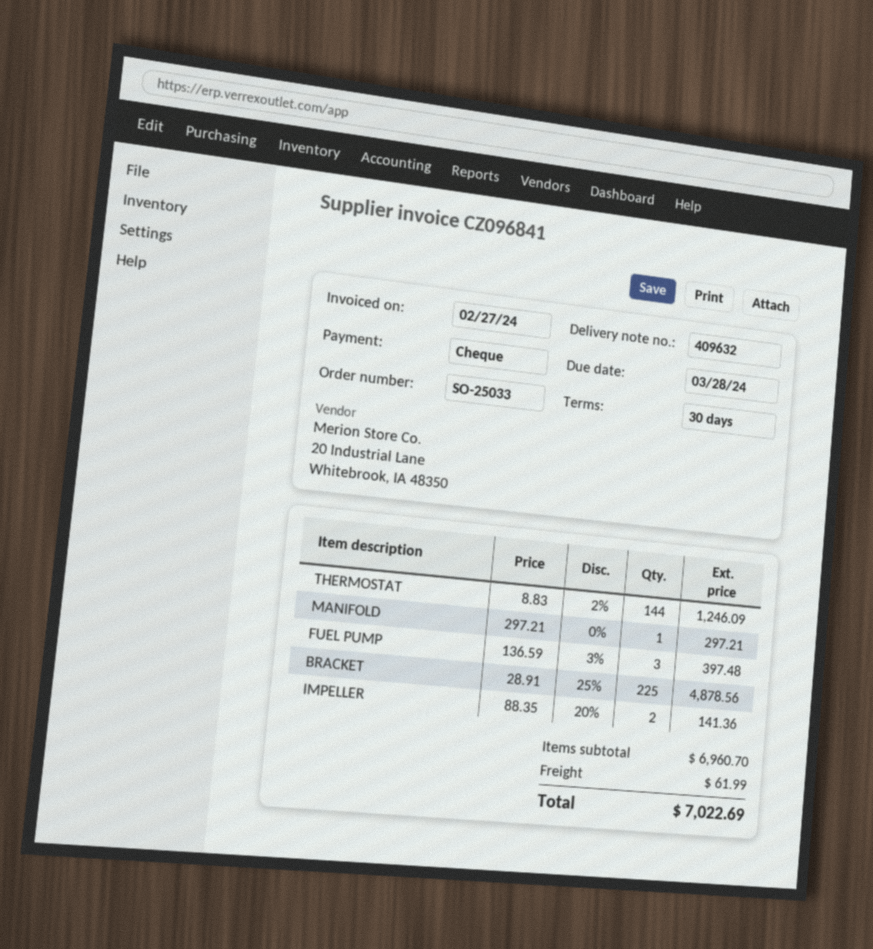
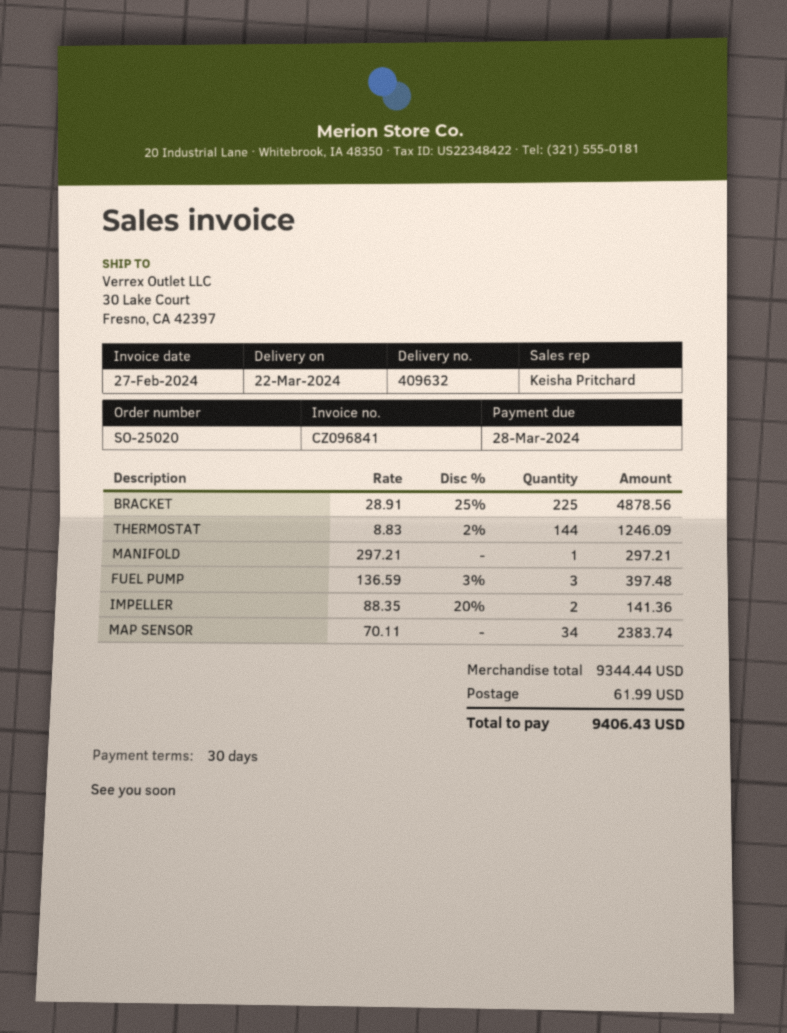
order number: SO-25033 -> SO-25020
MAP SENSOR: none -> 34 x 70.11 = 2383.74
subtotal: 6960.70 -> 9344.44
total: 7022.69 -> 9406.43

